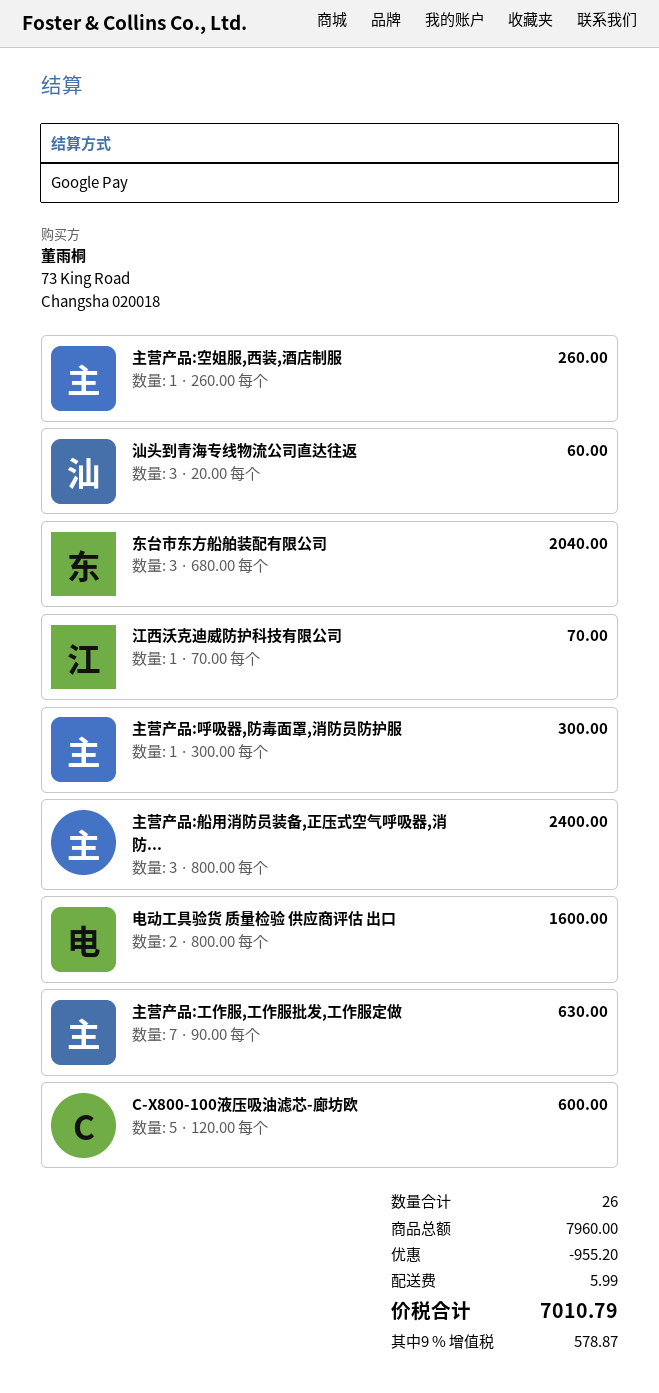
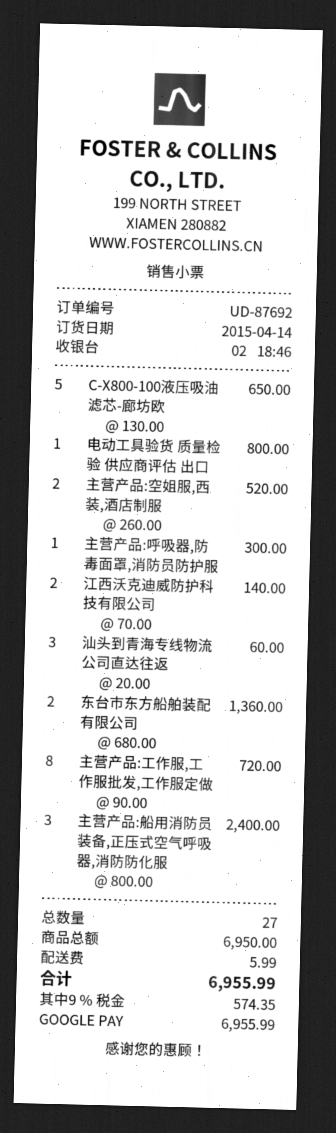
主营产品:空姐服,西装,酒店制服: 1 x 260.00 = 260.00 -> 2 x 260.00 = 520.00
东台市东方船舶装配有限公司: 3 x 680.00 = 2040.00 -> 2 x 680.00 = 1360.00
江西沃克迪威防护科技有限公司: 1 x 70.00 = 70.00 -> 2 x 70.00 = 140.00
电动工具验货 质量检验 供应商评估 出口: 2 x 800.00 = 1600.00 -> 1 x 800.00 = 800.00
主营产品:工作服,工作服批发,工作服定做: 7 x 90.00 = 630.00 -> 8 x 90.00 = 720.00
C-X800-100液压吸油滤芯-廊坊欧: 5 x 120.00 = 600.00 -> 5 x 130.00 = 650.00
total quantity: 26 -> 27
subtotal: 7960.00 -> 6950.00
discount: 955.20 -> none
tax: 9% = 578.87 -> 9% = 574.35
total: 7010.79 -> 6955.99

